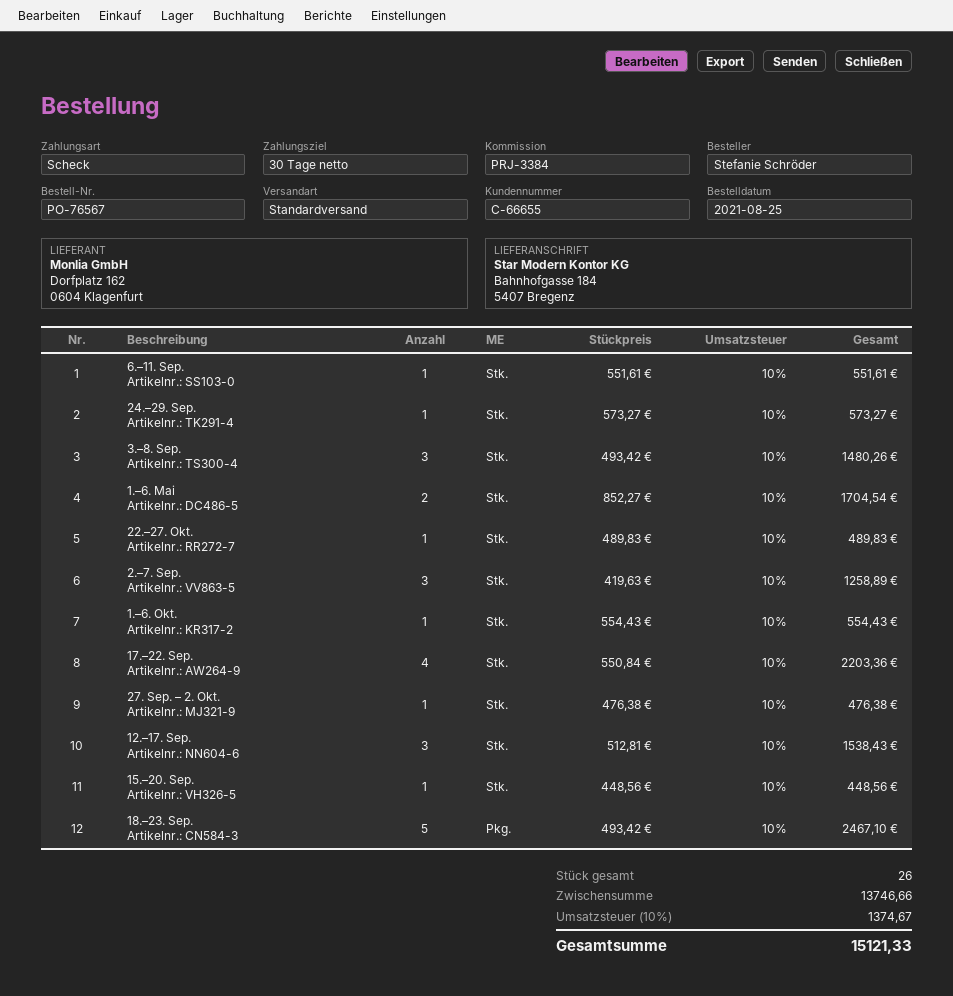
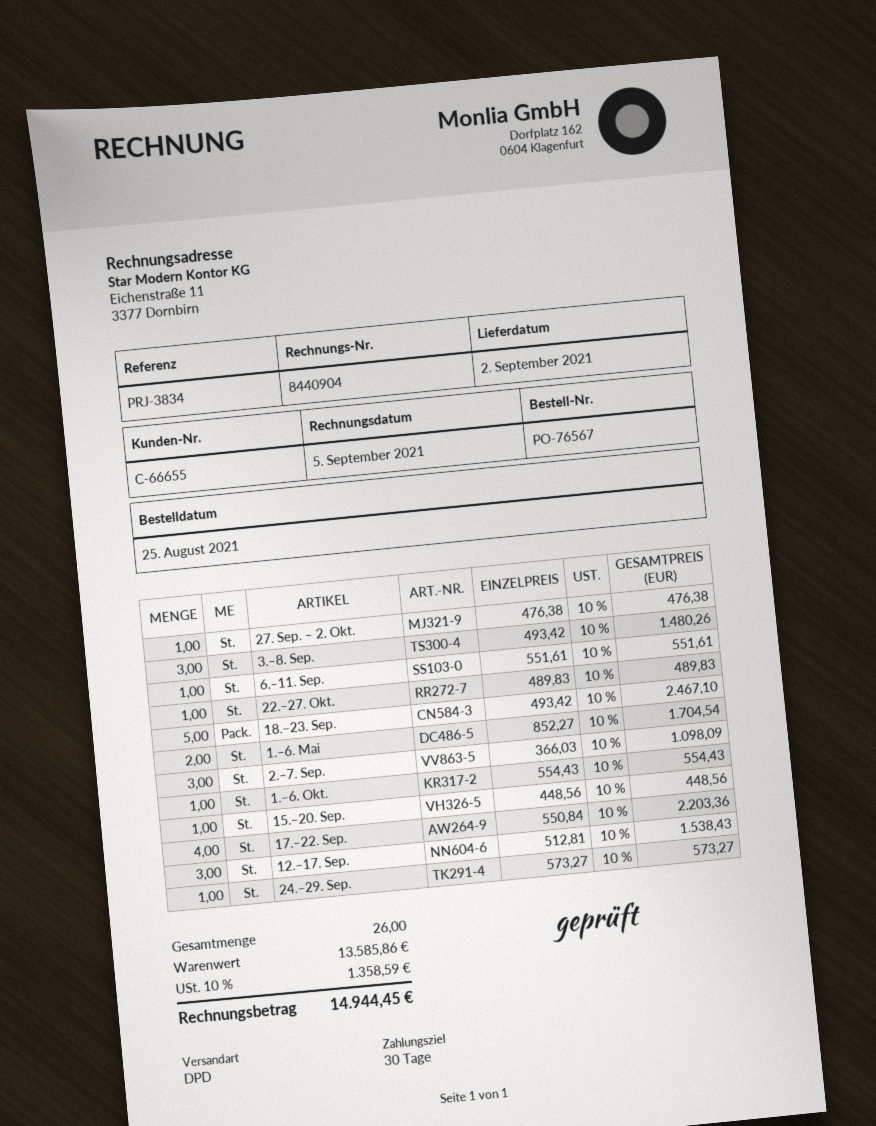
reference: PRJ-3384 -> PRJ-3834
shipping method: standard -> DPD
2.–7. Sep.: 3 x 419.63 = 1258.89 -> 3 x 366.03 = 1098.09
subtotal: 13746.66 -> 13585.86
tax: 10% = 1374.67 -> 10% = 1358.59
total: 15121.33 -> 14944.45

